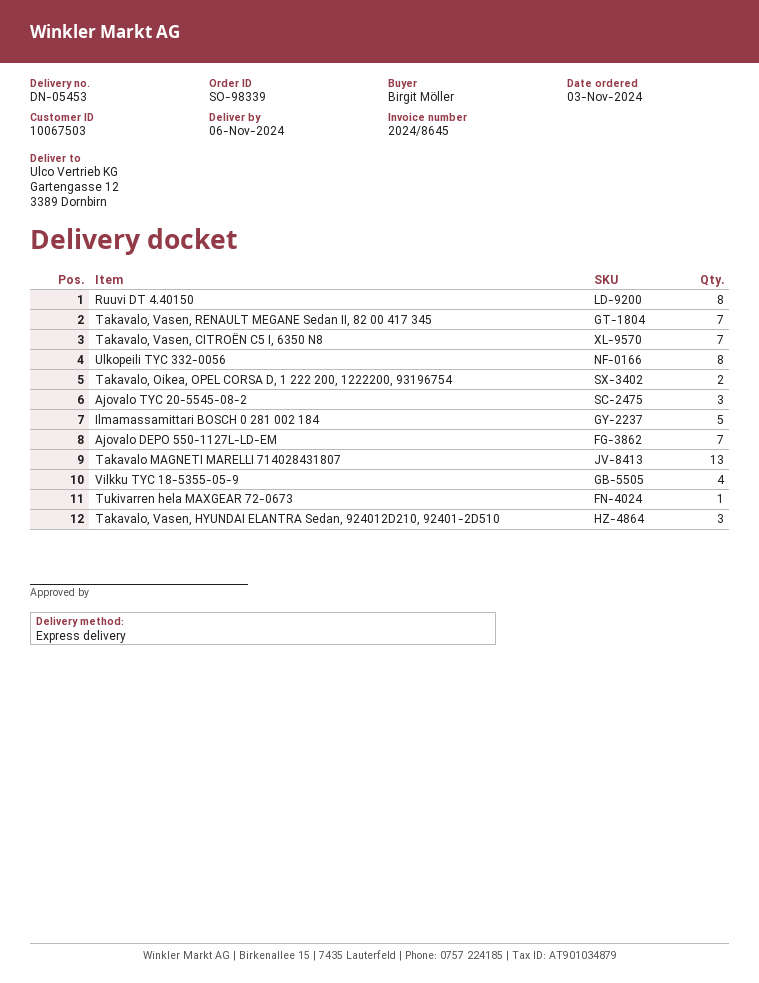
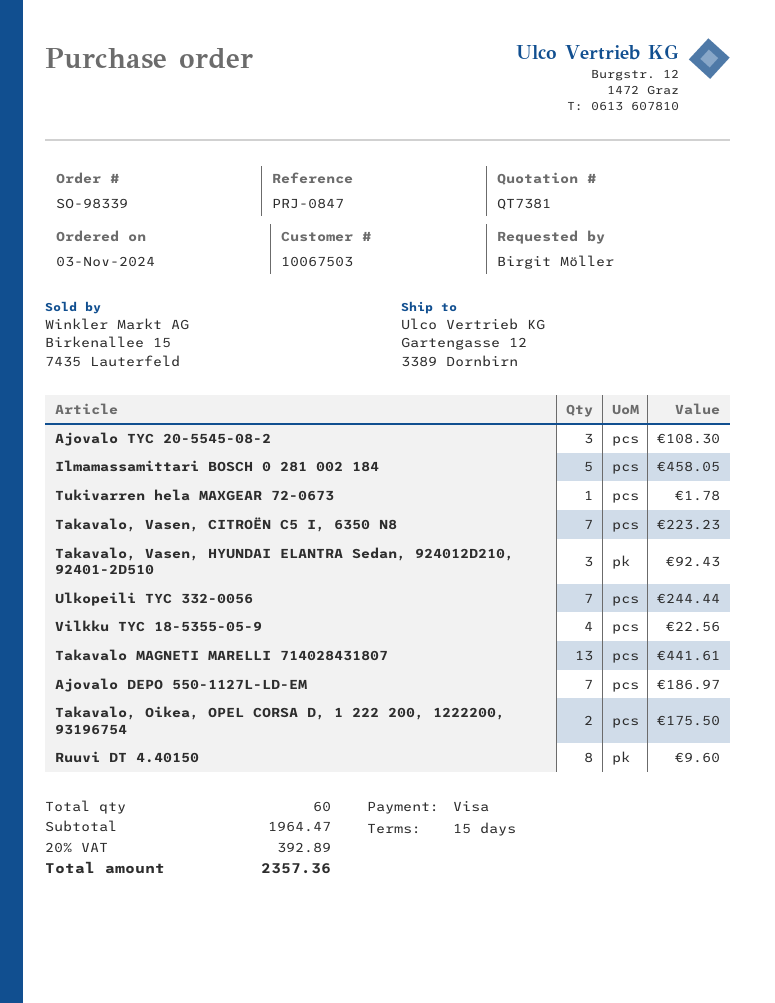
Takavalo, Vasen, RENAULT MEGANE Sedan II, 82 00 417 345: 7 -> none
Ulkopeili TYC 332-0056: 8 -> 7

